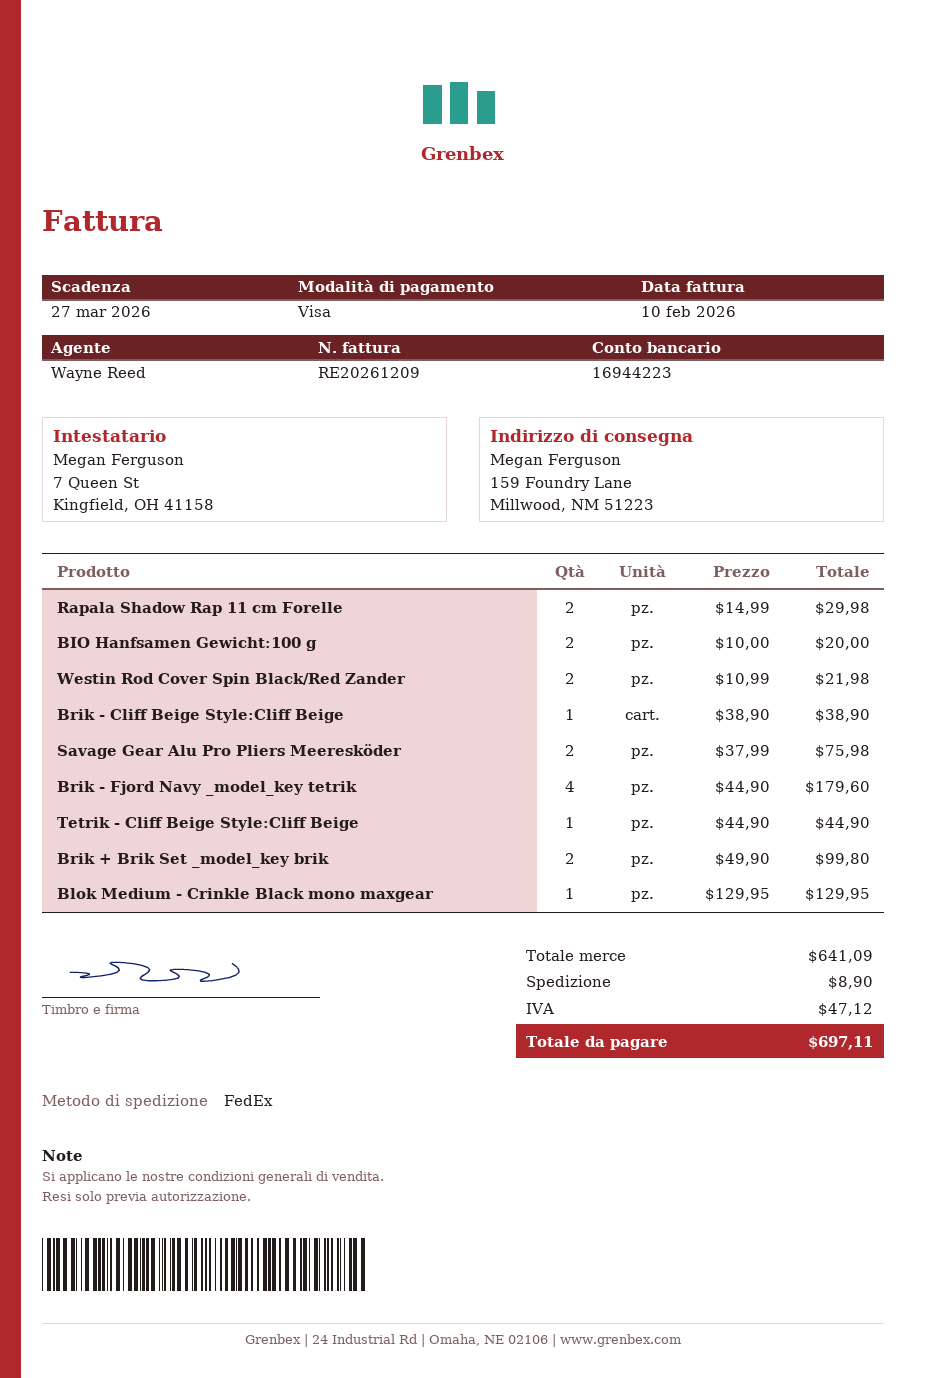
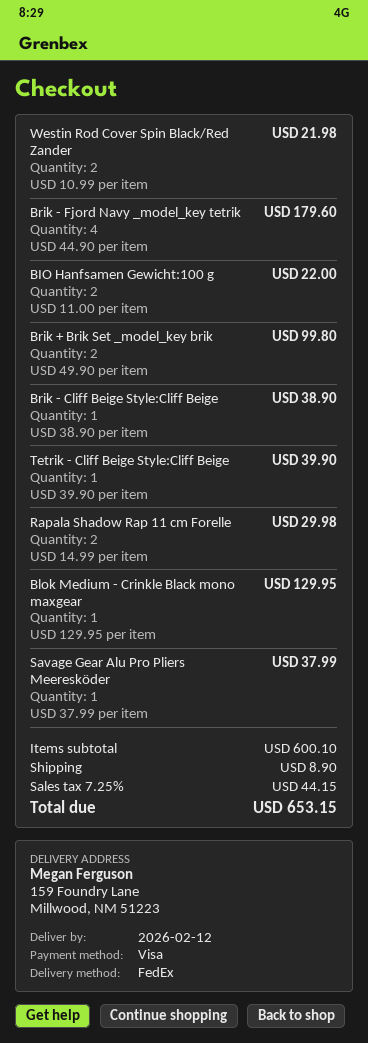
BIO Hanfsamen Gewicht:100 g: 2 x 10.00 = 20.00 -> 2 x 11.00 = 22.00
Savage Gear Alu Pro Pliers Meeresköder: 2 x 37.99 = 75.98 -> 1 x 37.99 = 37.99
Tetrik - Cliff Beige Style:Cliff Beige: 1 x 44.90 = 44.90 -> 1 x 39.90 = 39.90
subtotal: 641.09 -> 600.10
tax: 47.12 -> 44.15
total: 697.11 -> 653.15

